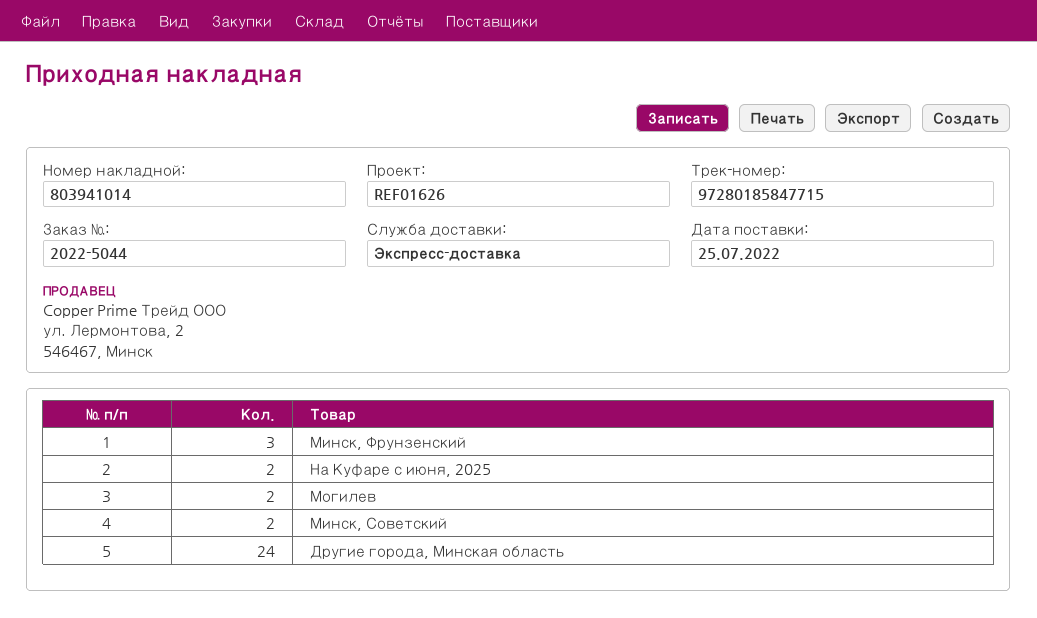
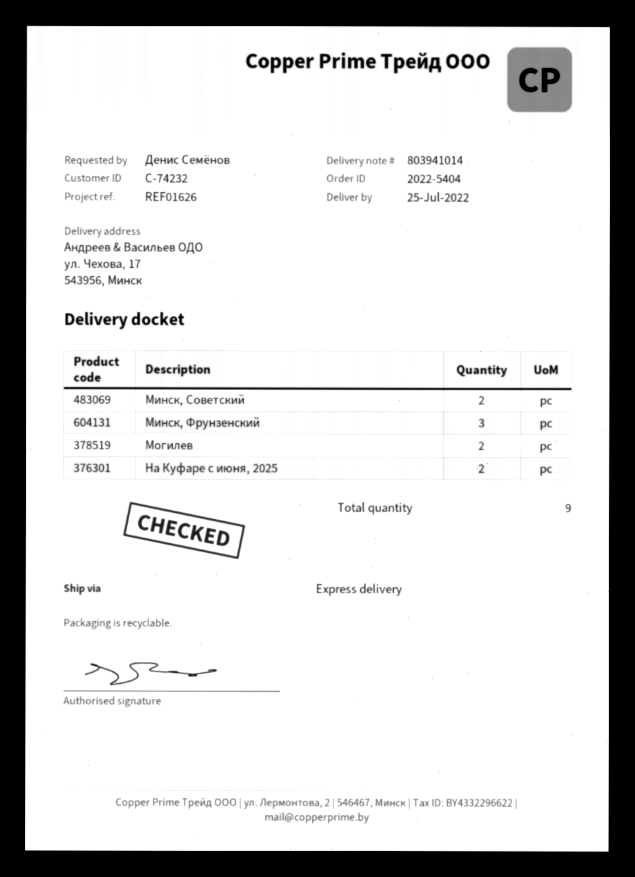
order number: 2022-5044 -> 2022-5404
Другие города, Минская область: 24 -> none

